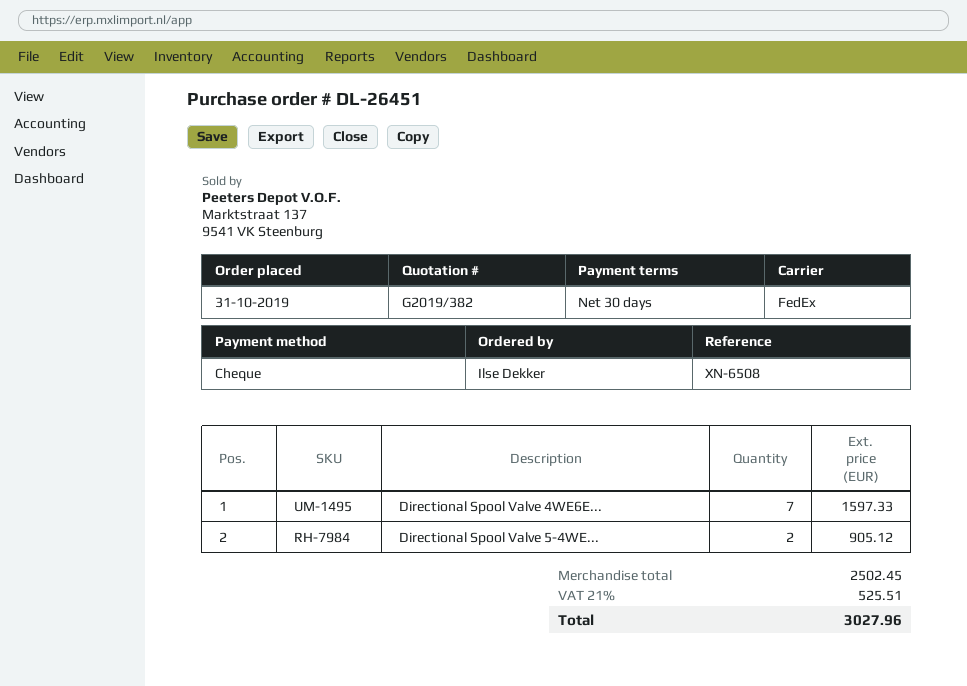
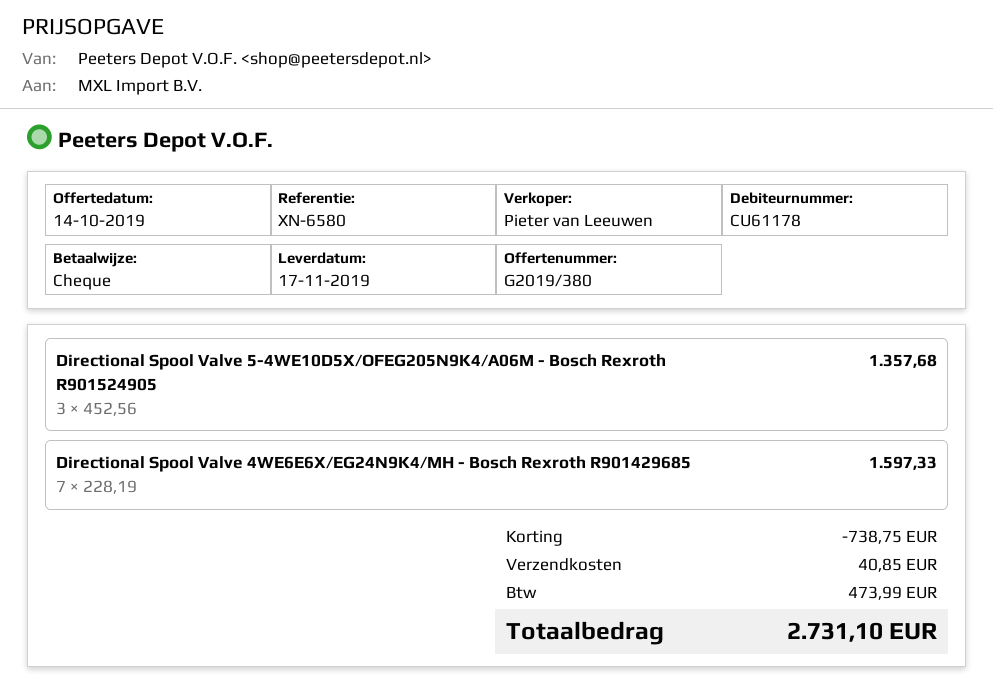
quote number: G2019/382 -> G2019/380
reference: XN-6508 -> XN-6580
Directional Spool Valve 5-4WE...: 2 for 905.12 -> 3 for 1357.68
discount: none -> 738.75
shipping: none -> 40.85
tax: 525.51 -> 473.99
total: 3027.96 -> 2731.10

